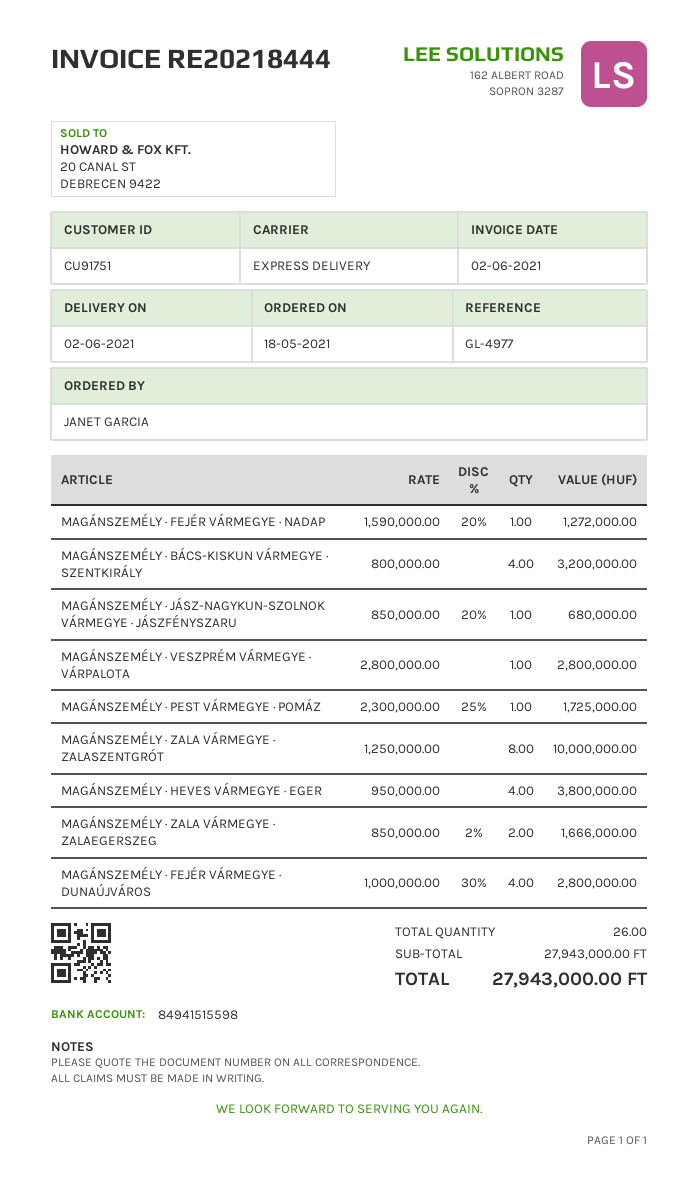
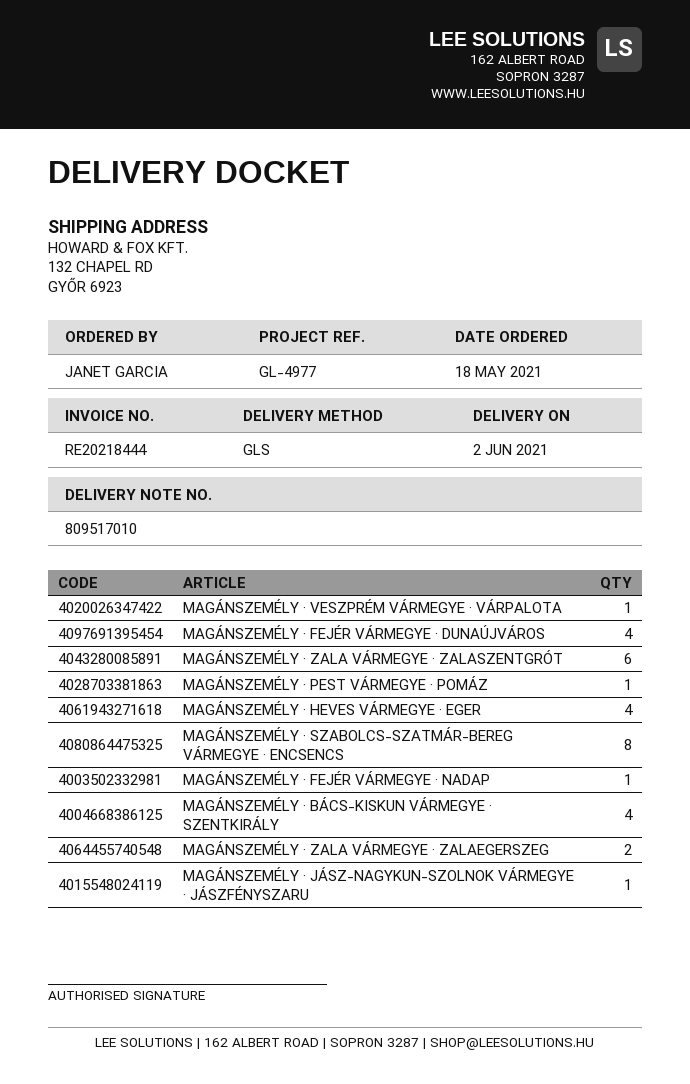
shipping method: express -> GLS
MAGÁNSZEMÉLY · ZALA VÁRMEGYE · ZALASZENTGRÓT: 8 -> 6
MAGÁNSZEMÉLY · SZABOLCS-SZATMÁR-BEREG VÁRMEGYE · ENCSENCS: none -> 8

